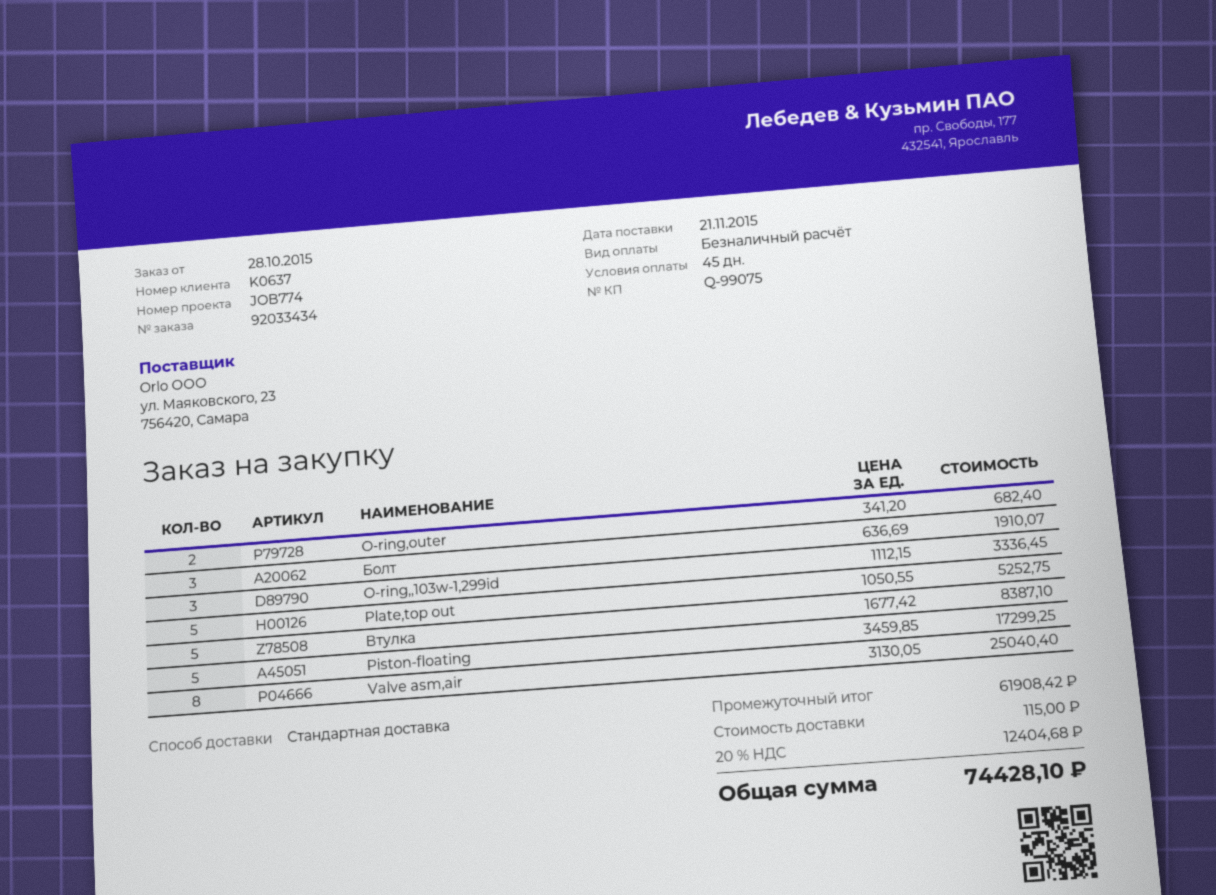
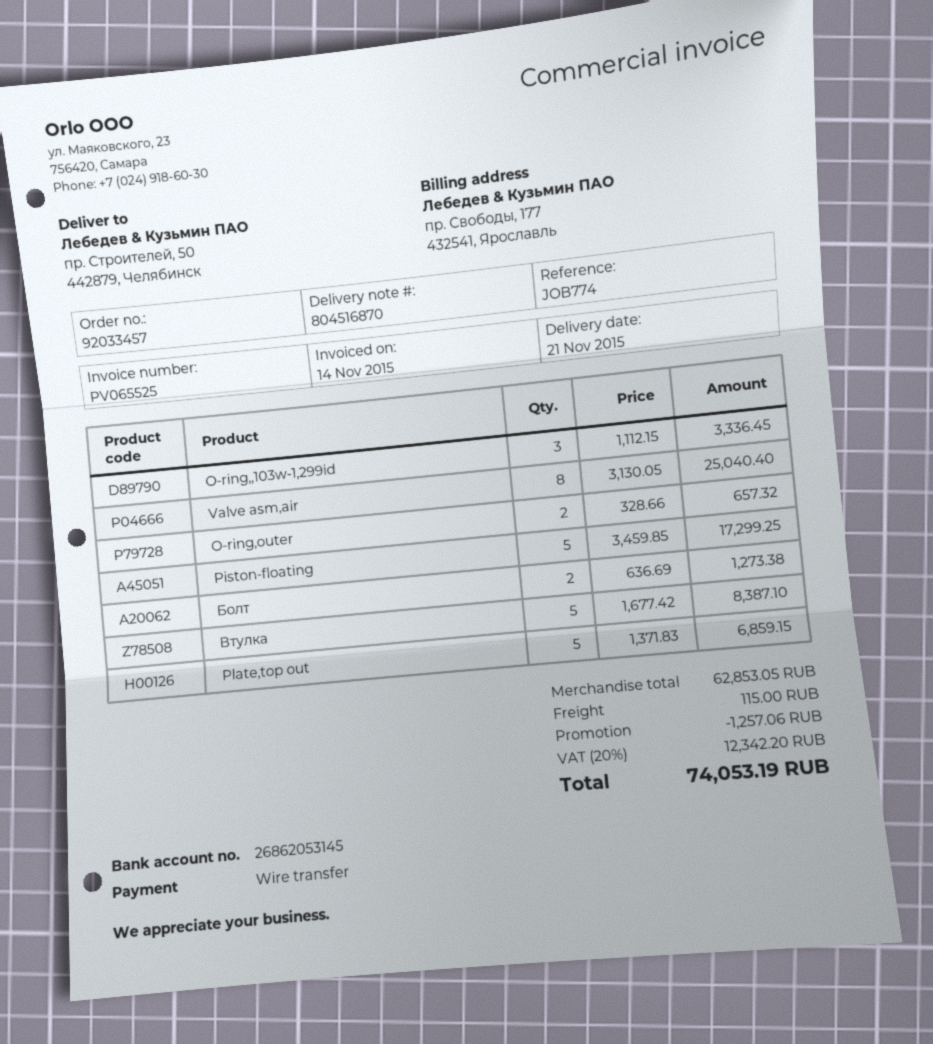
order number: 92033434 -> 92033457
O-ring,outer: 2 x 341.20 = 682.40 -> 2 x 328.66 = 657.32
Болт: 3 x 636.69 = 1910.07 -> 2 x 636.69 = 1273.38
Plate,top out: 5 x 1050.55 = 5252.75 -> 5 x 1371.83 = 6859.15
subtotal: 61908.42 -> 62853.05
discount: none -> 1257.06
tax: 20% = 12404.68 -> 20% = 12342.20
total: 74428.10 -> 74053.19

